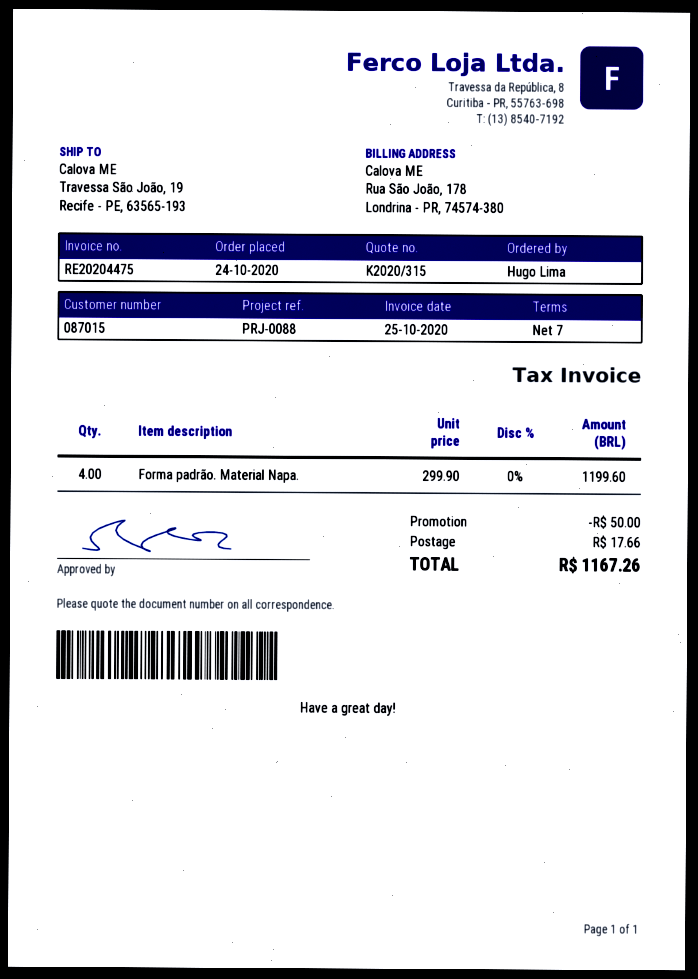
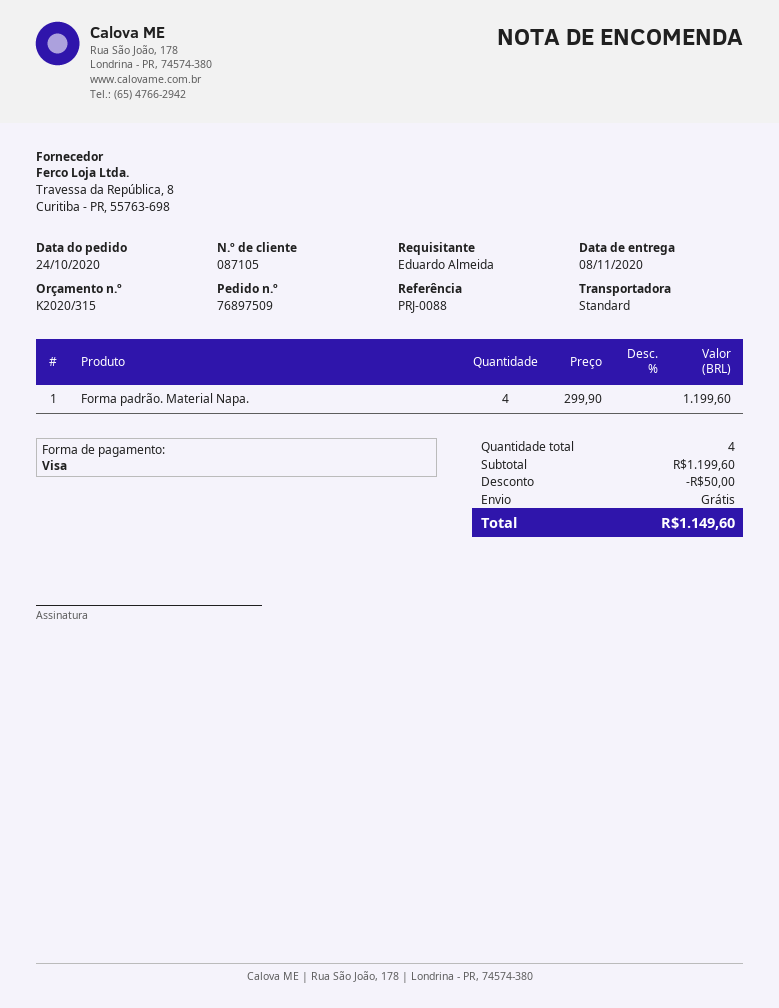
customer number: 087015 -> 087105
ordered by: Hugo Lima -> Eduardo Almeida
shipping: 17.66 -> 0.00
total: 1167.26 -> 1149.60

